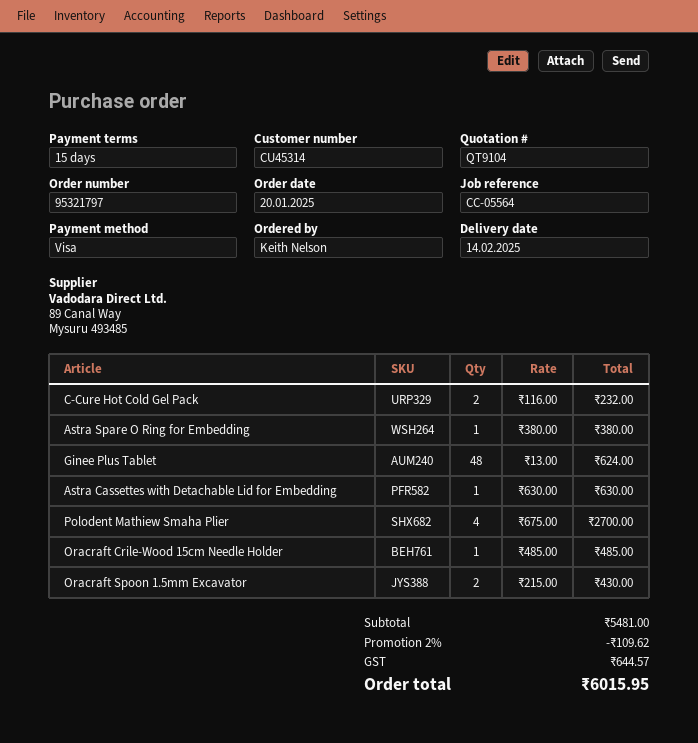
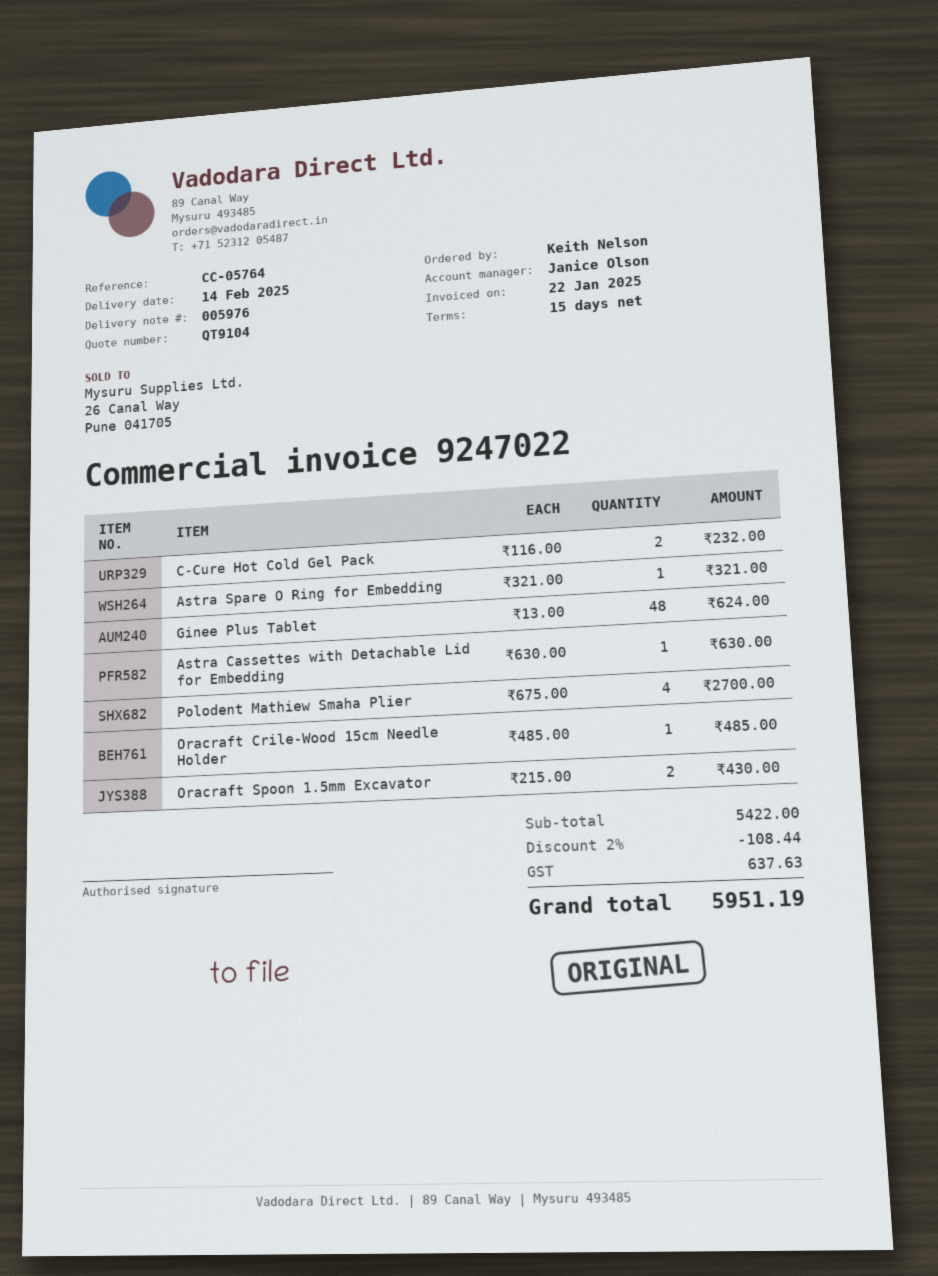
reference: CC-05564 -> CC-05764
Astra Spare O Ring for Embedding: 1 x 380.00 = 380.00 -> 1 x 321.00 = 321.00
subtotal: 5481.00 -> 5422.00
discount: 2% = 109.62 -> 2% = 108.44
tax: 644.57 -> 637.63
total: 6015.95 -> 5951.19

